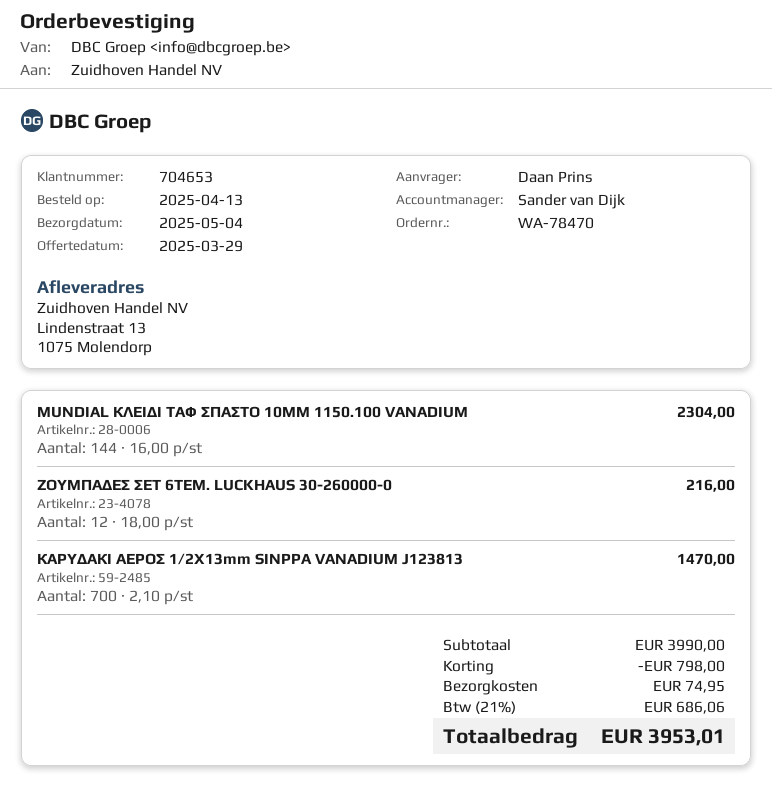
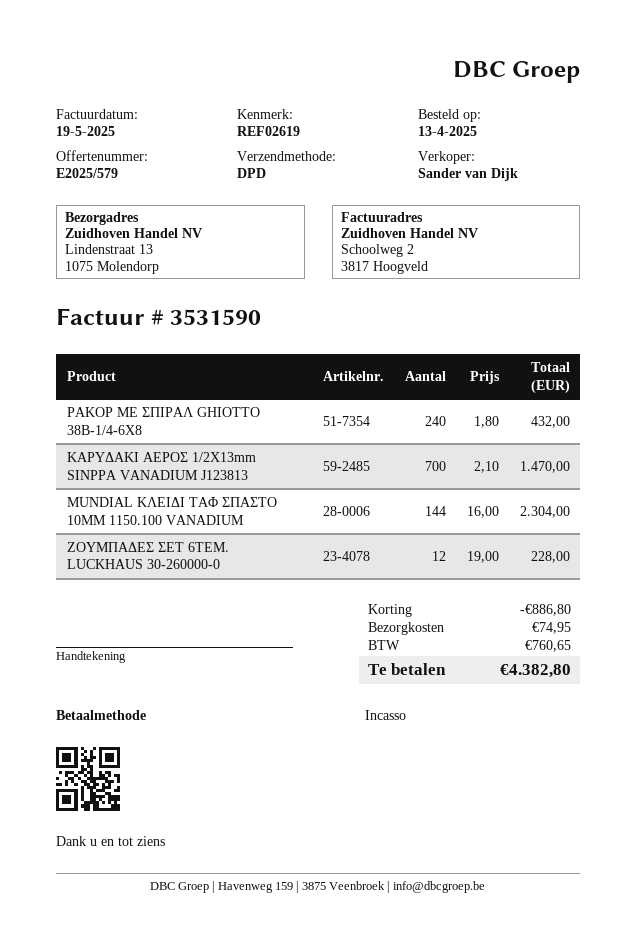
ΖΟΥΜΠΑΔΕΣ ΣΕΤ 6ΤΕΜ. LUCKHAUS 30-260000-0: 12 x 18.00 = 216.00 -> 12 x 19.00 = 228.00
ΡΑΚΟΡ ΜΕ ΣΠΙΡΑΛ GHIOTTO 38Β-1/4-6Χ8: none -> 240 x 1.80 = 432.00
discount: 798.00 -> 886.80
tax: 686.06 -> 760.65
total: 3953.01 -> 4382.80

